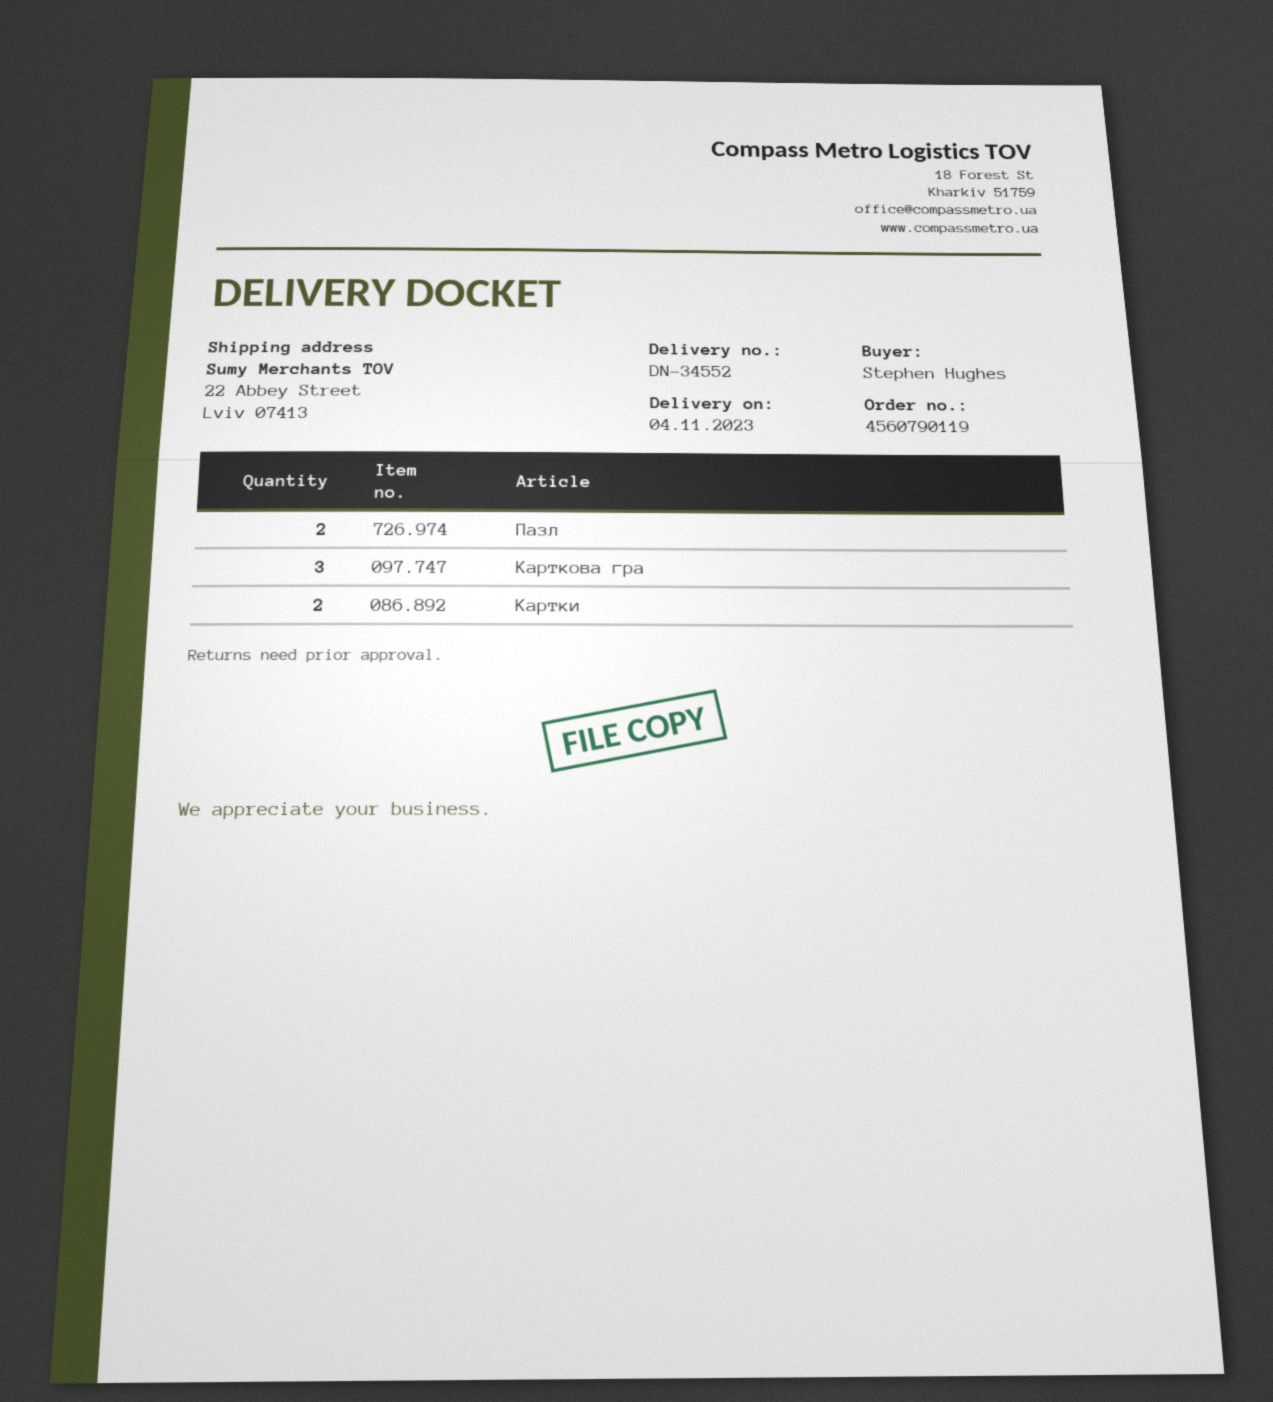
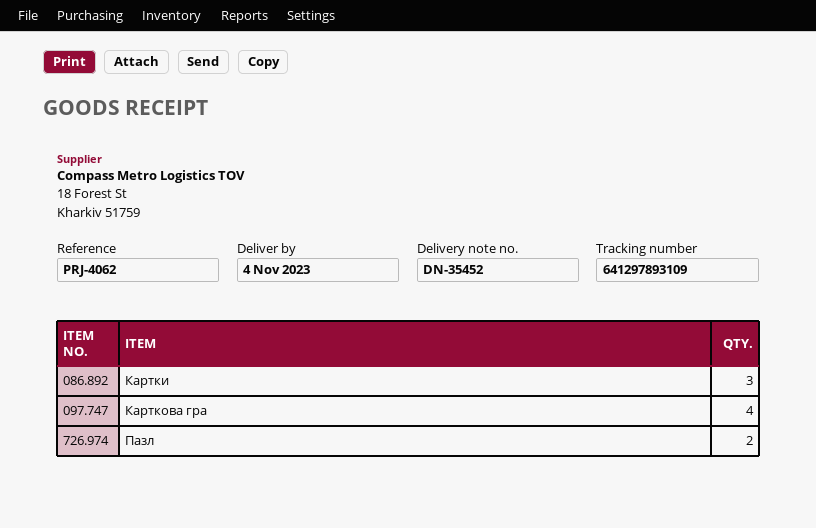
delivery note number: DN-34552 -> DN-35452
Карткова гра: 3 -> 4
Картки: 2 -> 3

